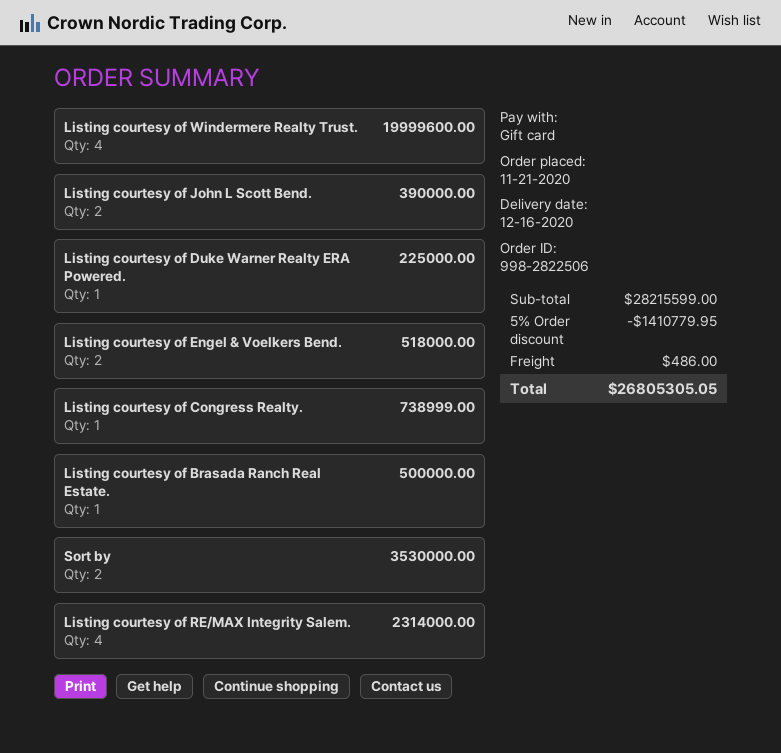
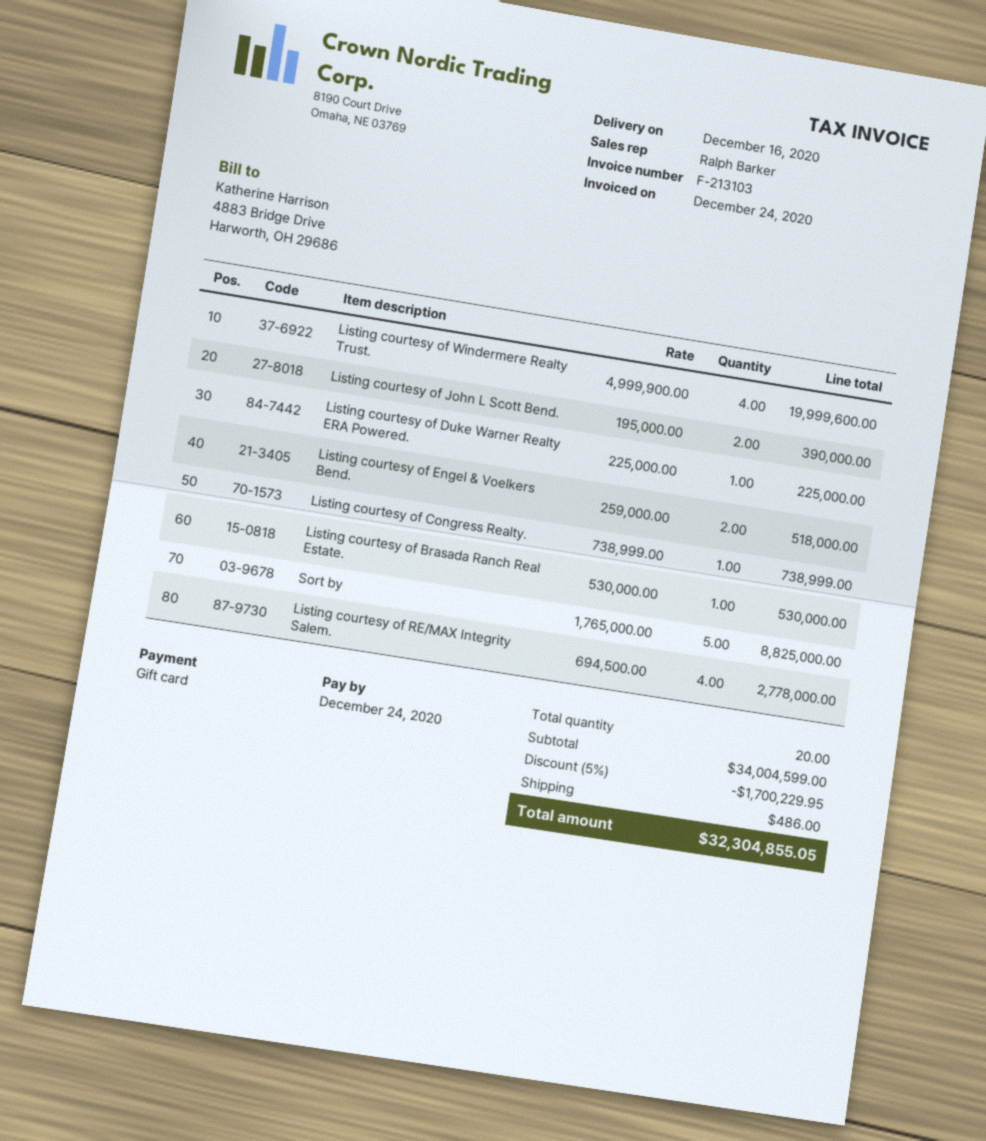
Listing courtesy of Brasada Ranch Real Estate.: 1 for 500000.00 -> 1 for 530000.00
Sort by: 2 for 3530000.00 -> 5 for 8825000.00
Listing courtesy of RE/MAX Integrity Salem.: 4 for 2314000.00 -> 4 for 2778000.00
subtotal: 28215599.00 -> 34004599.00
discount: 5% = 1410779.95 -> 5% = 1700229.95
total: 26805305.05 -> 32304855.05

